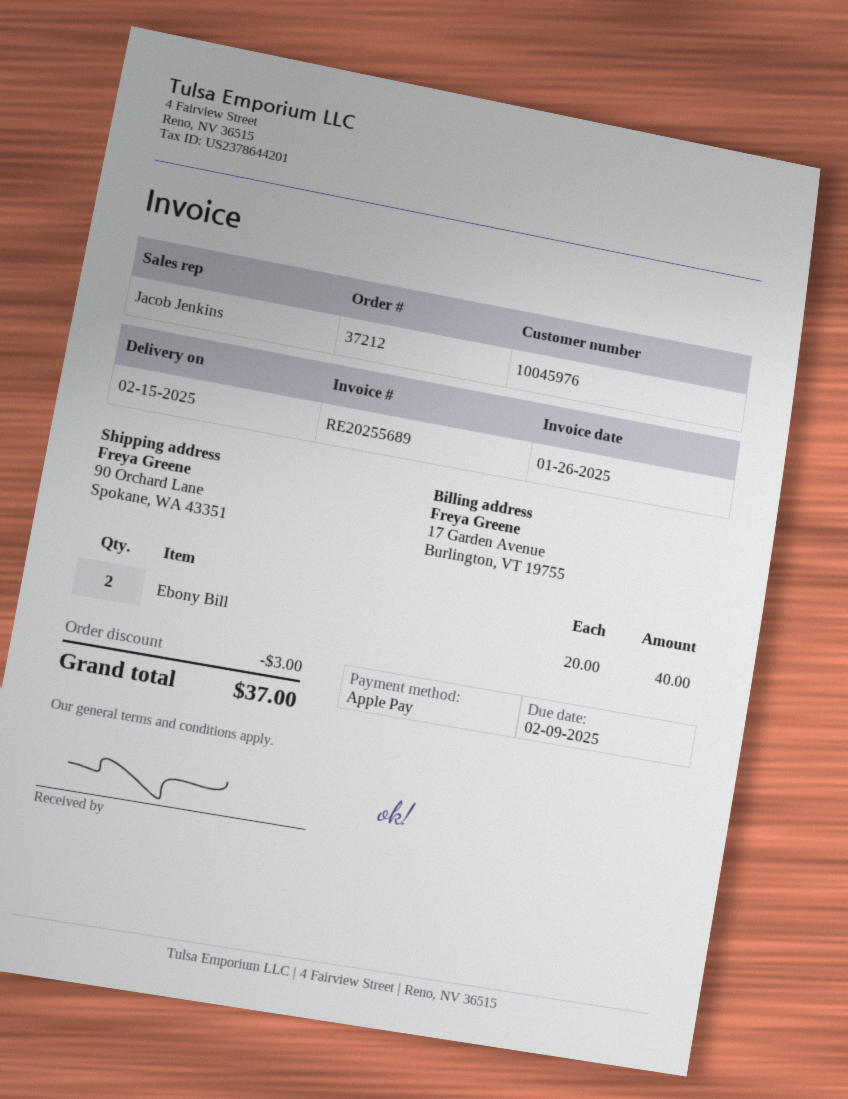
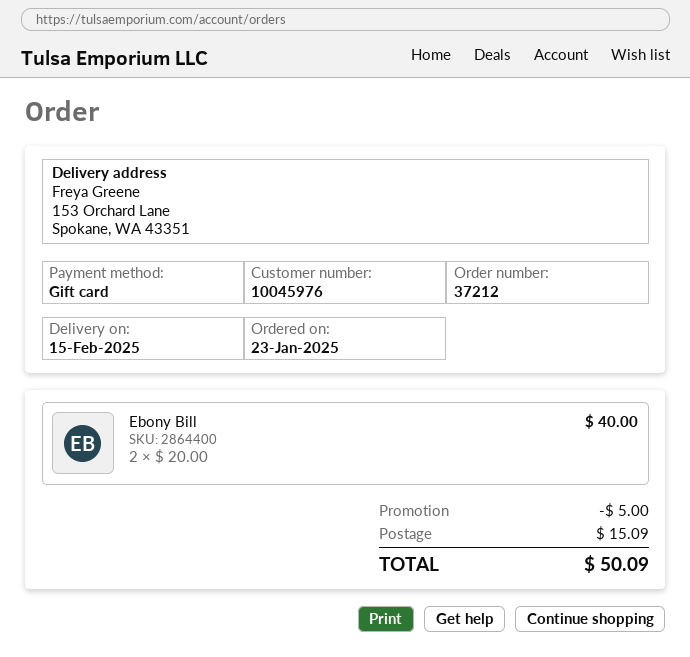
payment method: Apple Pay -> gift card
ship to: 90 Orchard Lane, Spokane, WA 43351 -> 153 Orchard Lane, Spokane, WA 43351
discount: 3.00 -> 5.00
shipping: none -> 15.09
total: 37.00 -> 50.09

